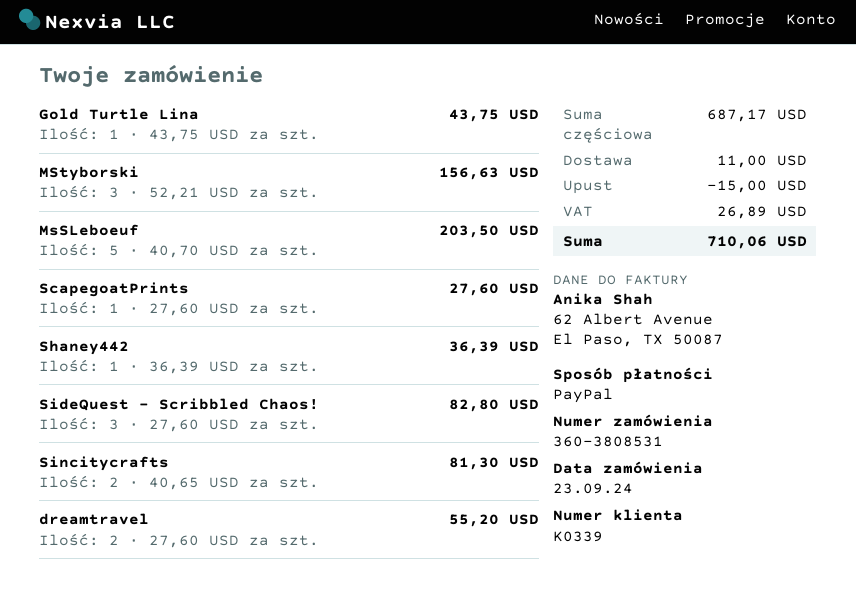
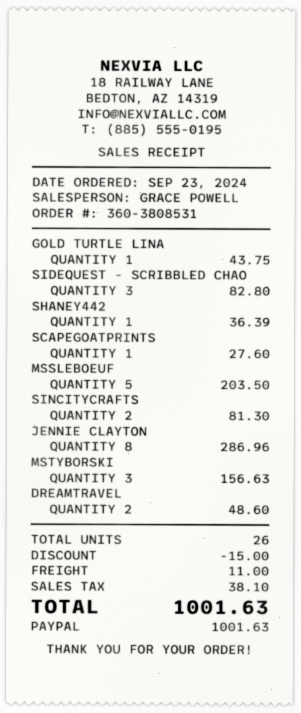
dreamtravel: 2 for 55.20 -> 2 for 48.60
JENNIE CLAYTON: none -> 8 for 286.96
tax: 26.89 -> 38.10
total: 710.06 -> 1001.63

